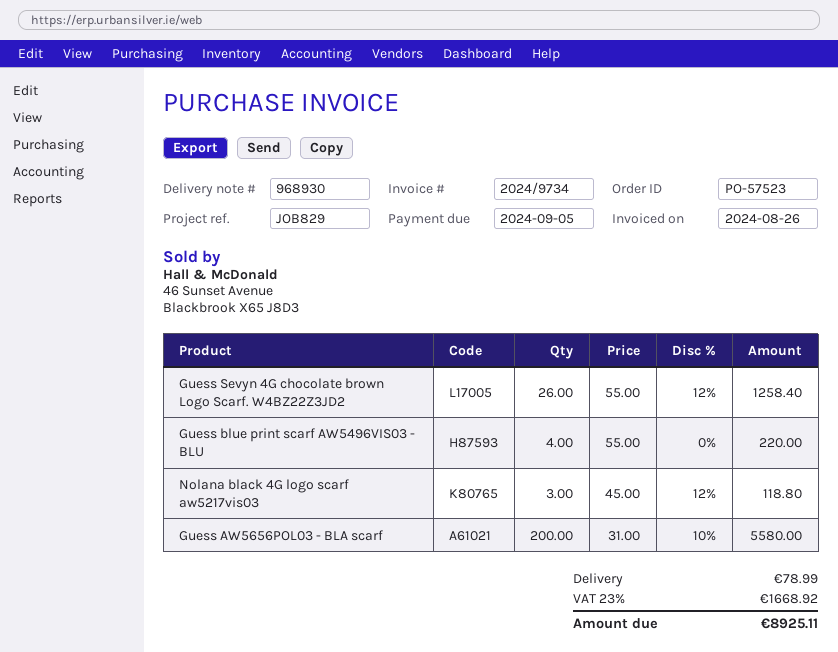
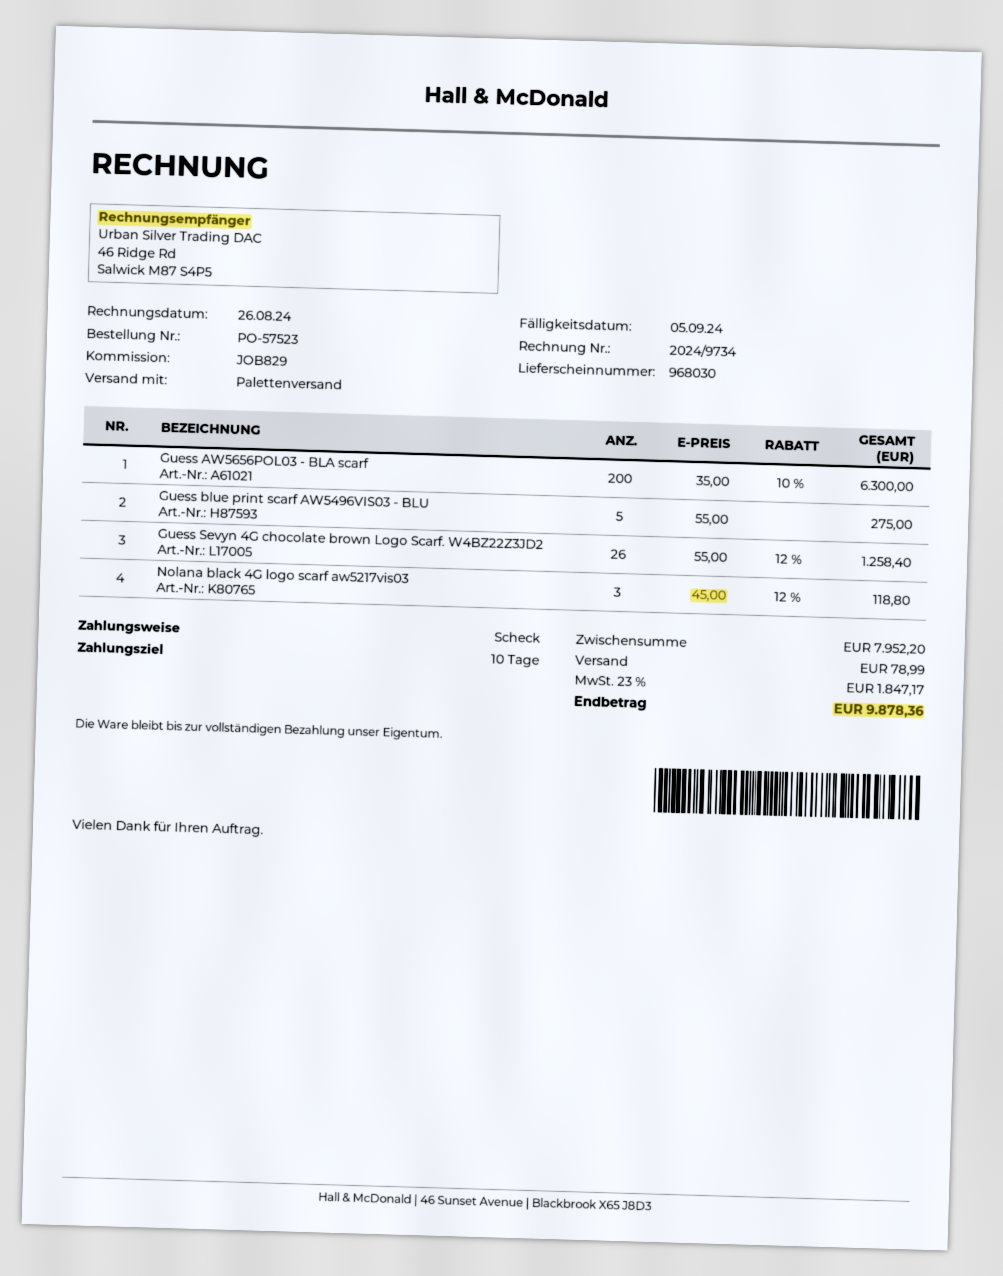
delivery note number: 968930 -> 968030
Guess blue print scarf AW5496VIS03 - BLU: 4 x 55.00 = 220.00 -> 5 x 55.00 = 275.00
Guess AW5656POL03 - BLA scarf: 200 x 31.00 - 10% = 5580.00 -> 200 x 35.00 - 10% = 6300.00
tax: 23% = 1668.92 -> 23% = 1847.17
total: 8925.11 -> 9878.36

